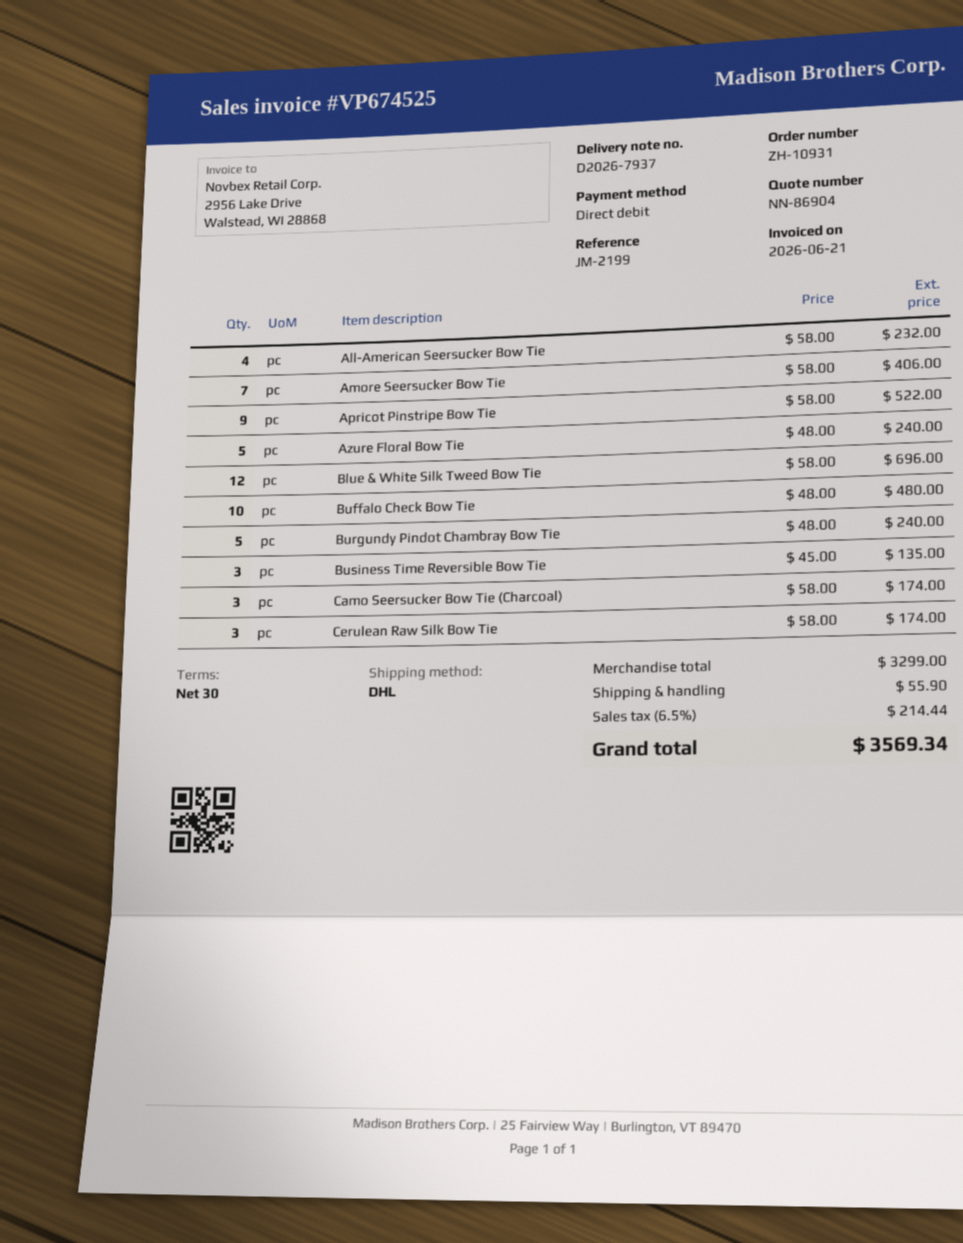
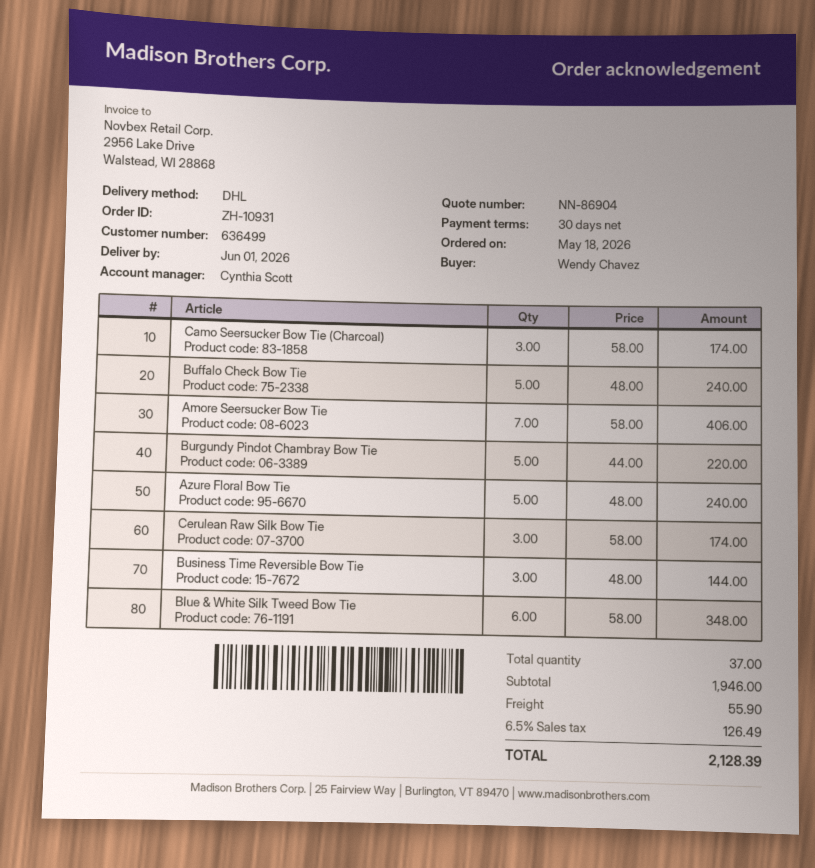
All-American Seersucker Bow Tie: 4 x 58.00 = 232.00 -> none
Apricot Pinstripe Bow Tie: 9 x 58.00 = 522.00 -> none
Blue & White Silk Tweed Bow Tie: 12 x 58.00 = 696.00 -> 6 x 58.00 = 348.00
Buffalo Check Bow Tie: 10 x 48.00 = 480.00 -> 5 x 48.00 = 240.00
Burgundy Pindot Chambray Bow Tie: 5 x 48.00 = 240.00 -> 5 x 44.00 = 220.00
Business Time Reversible Bow Tie: 3 x 45.00 = 135.00 -> 3 x 48.00 = 144.00
subtotal: 3299.00 -> 1946.00
tax: 6.5% = 214.44 -> 6.5% = 126.49
total: 3569.34 -> 2128.39

